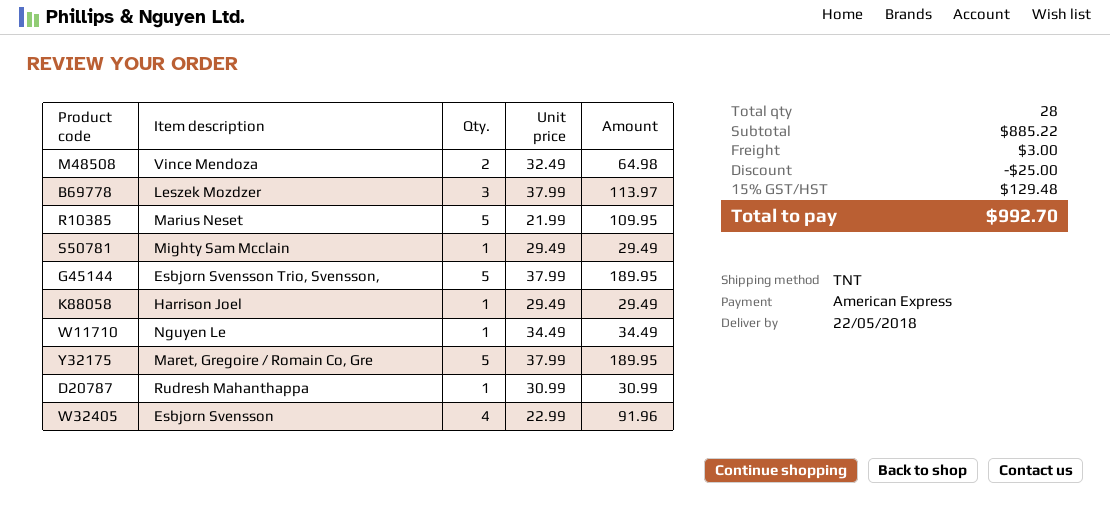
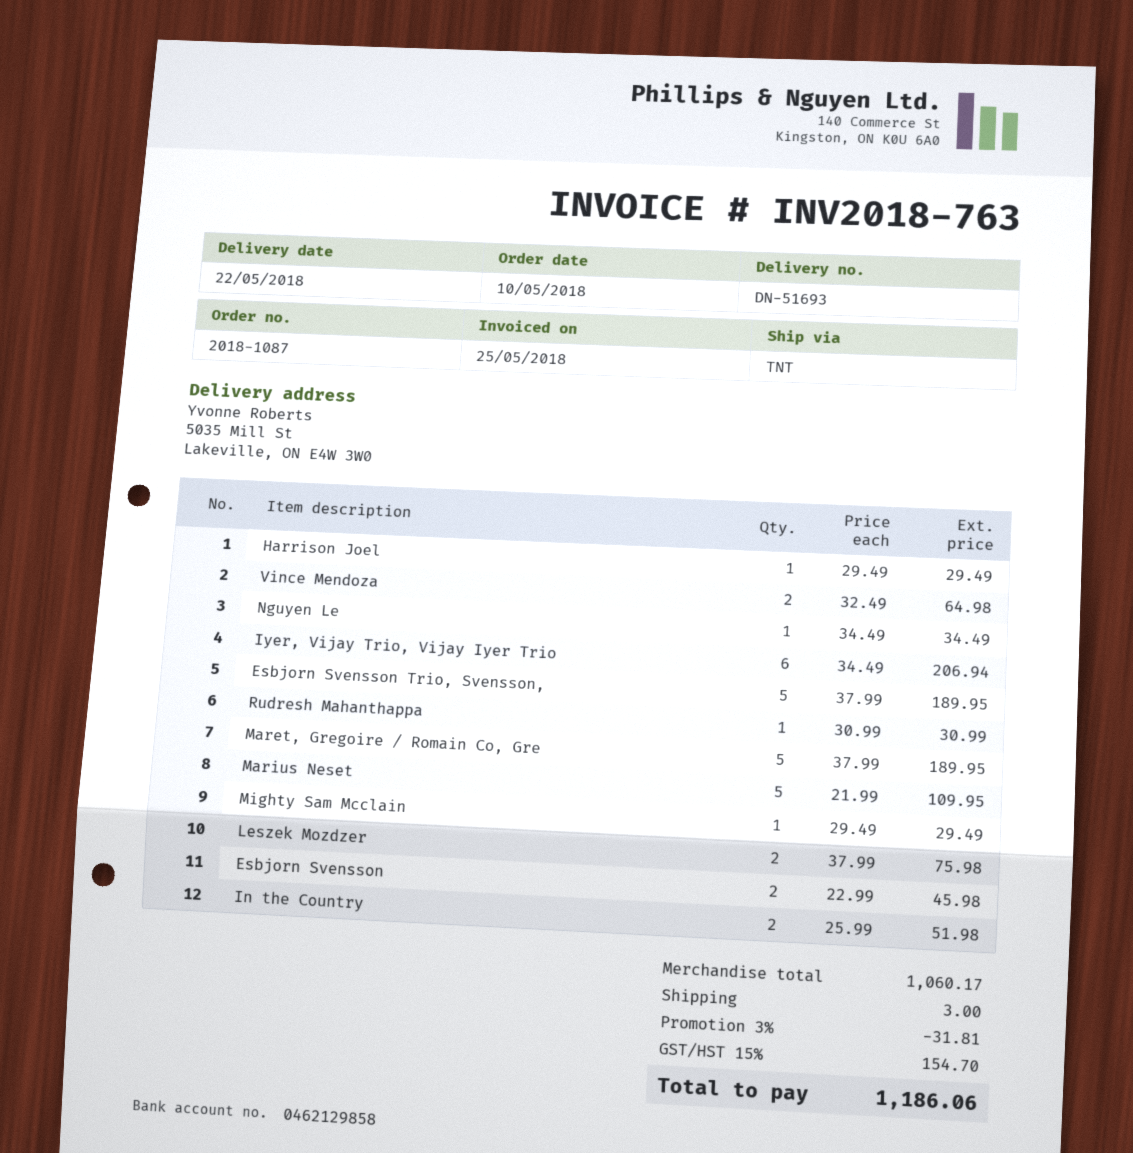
Leszek Mozdzer: 3 x 37.99 = 113.97 -> 2 x 37.99 = 75.98
Esbjorn Svensson: 4 x 22.99 = 91.96 -> 2 x 22.99 = 45.98
Iyer, Vijay Trio, Vijay Iyer Trio: none -> 6 x 34.49 = 206.94
In the Country: none -> 2 x 25.99 = 51.98
subtotal: 885.22 -> 1060.17
discount: 25.00 -> 31.81
tax: 15% = 129.48 -> 15% = 154.70
total: 992.70 -> 1186.06

